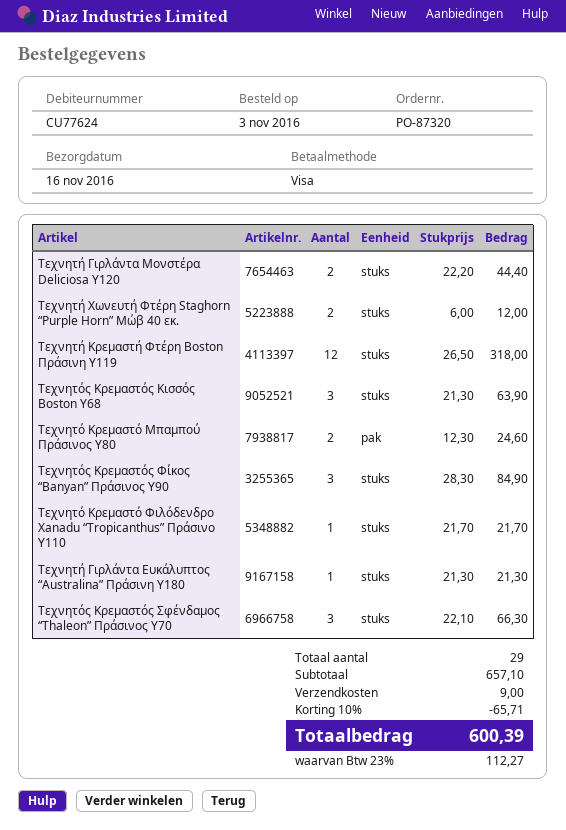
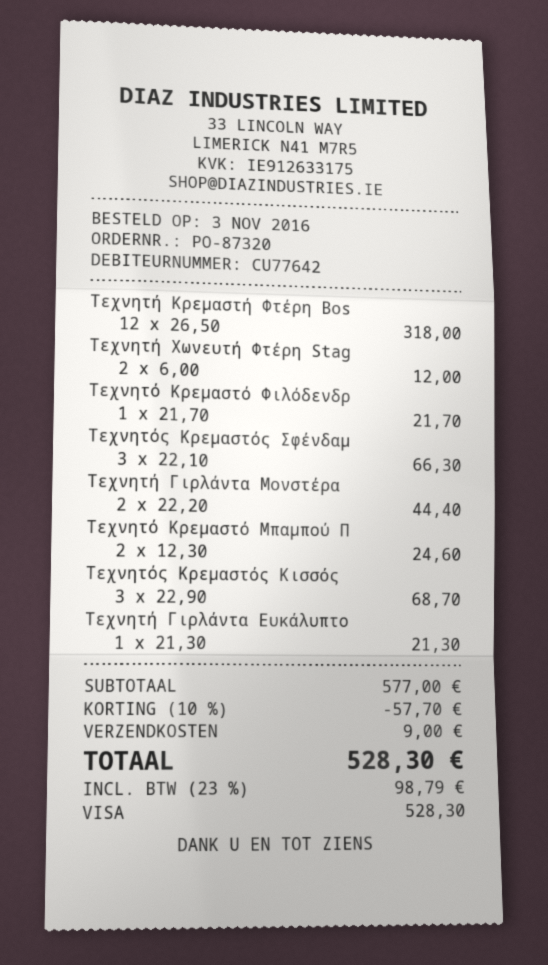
customer number: CU77624 -> CU77642
Τεχνητός Κρεμαστός Κισσός Boston Υ68: 3 x 21.30 = 63.90 -> 3 x 22.90 = 68.70
Τεχνητός Κρεμαστός Φίκος “Banyan” Πράσινος Υ90: 3 x 28.30 = 84.90 -> none
subtotal: 657.10 -> 577.00
discount: 10% = 65.71 -> 10% = 57.70
tax: 23% = 112.27 -> 23% = 98.79
total: 600.39 -> 528.30

